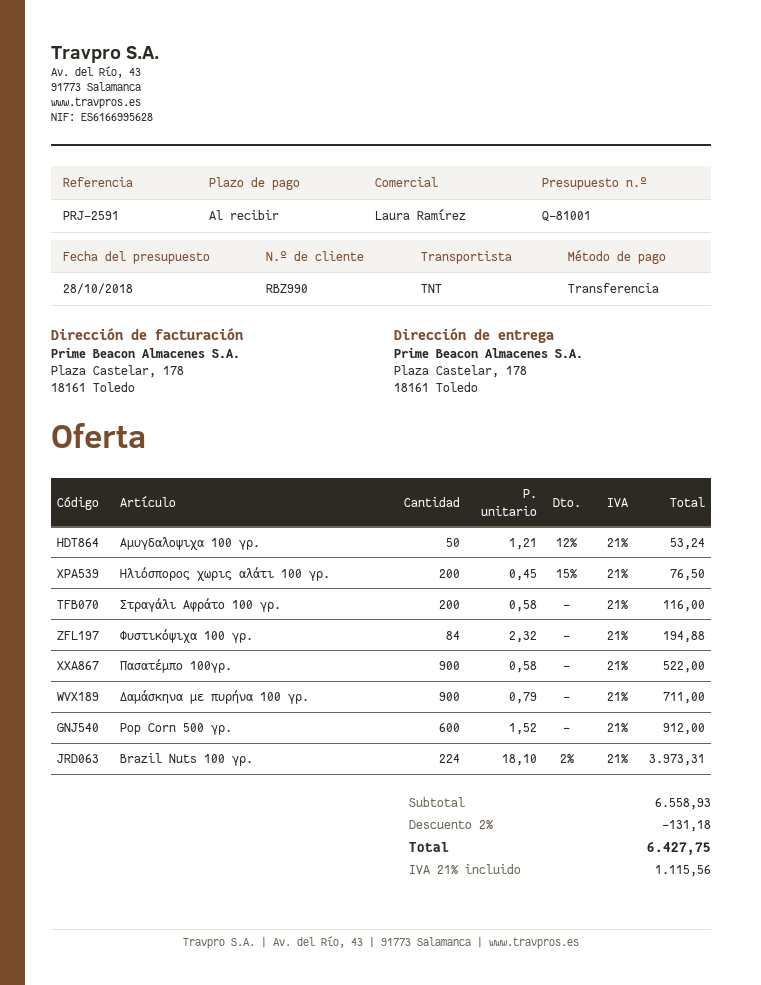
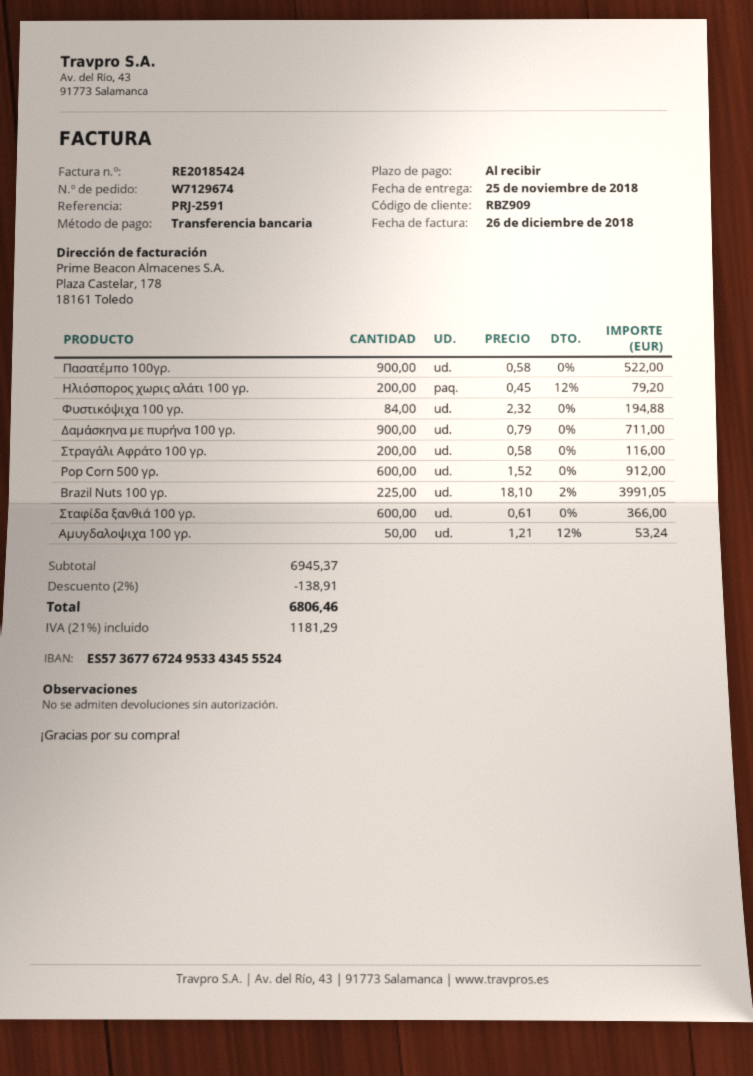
customer number: RBZ990 -> RBZ909
Ηλιόσπορος χωρις αλάτι 100 γρ.: 200 x 0.45 - 15% = 76.50 -> 200 x 0.45 - 12% = 79.20
Brazil Nuts 100 γρ.: 224 x 18.10 - 2% = 3973.31 -> 225 x 18.10 - 2% = 3991.05
Σταφίδα ξανθιά 100 γρ.: none -> 600 x 0.61 = 366.00
subtotal: 6558.93 -> 6945.37
discount: 2% = 131.18 -> 2% = 138.91
tax: 21% = 1115.56 -> 21% = 1181.29
total: 6427.75 -> 6806.46

